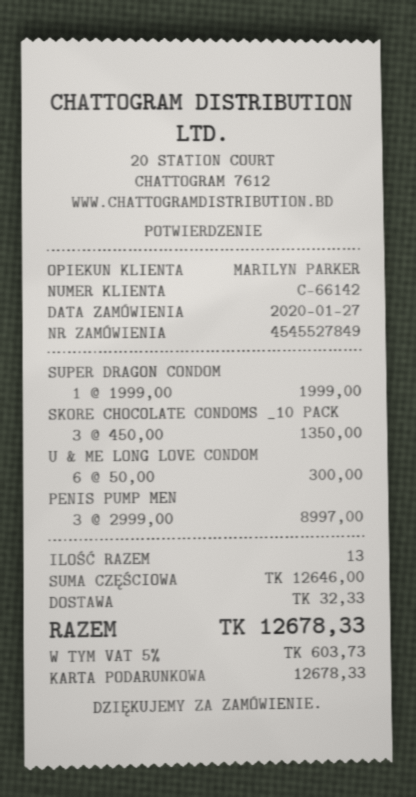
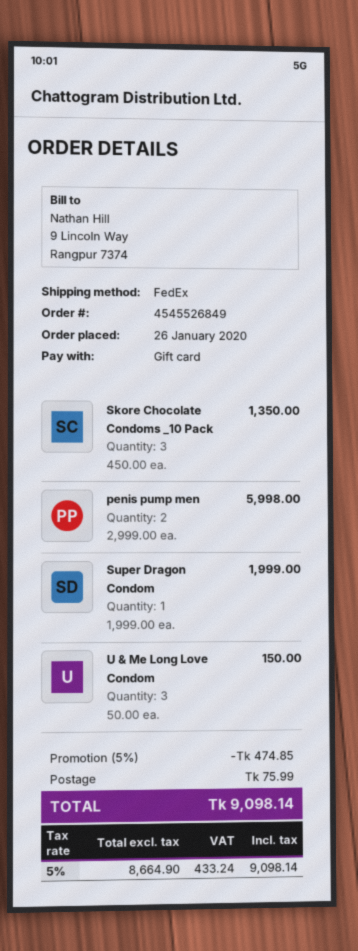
order number: 4545527849 -> 4545526849
order date: 2020-01-27 -> 2020-01-26
U & ME LONG LOVE CONDOM: 6 x 50.00 = 300.00 -> 3 x 50.00 = 150.00
PENIS PUMP MEN: 3 x 2999.00 = 8997.00 -> 2 x 2999.00 = 5998.00
discount: none -> 5% = 474.85
shipping: 32.33 -> 75.99
tax: 5% = 603.73 -> 5% = 433.24
total: 12678.33 -> 9098.14

